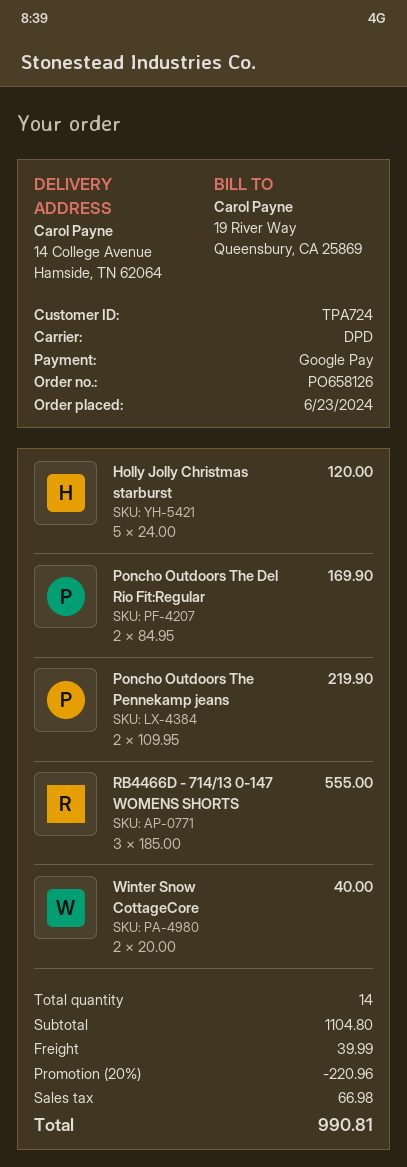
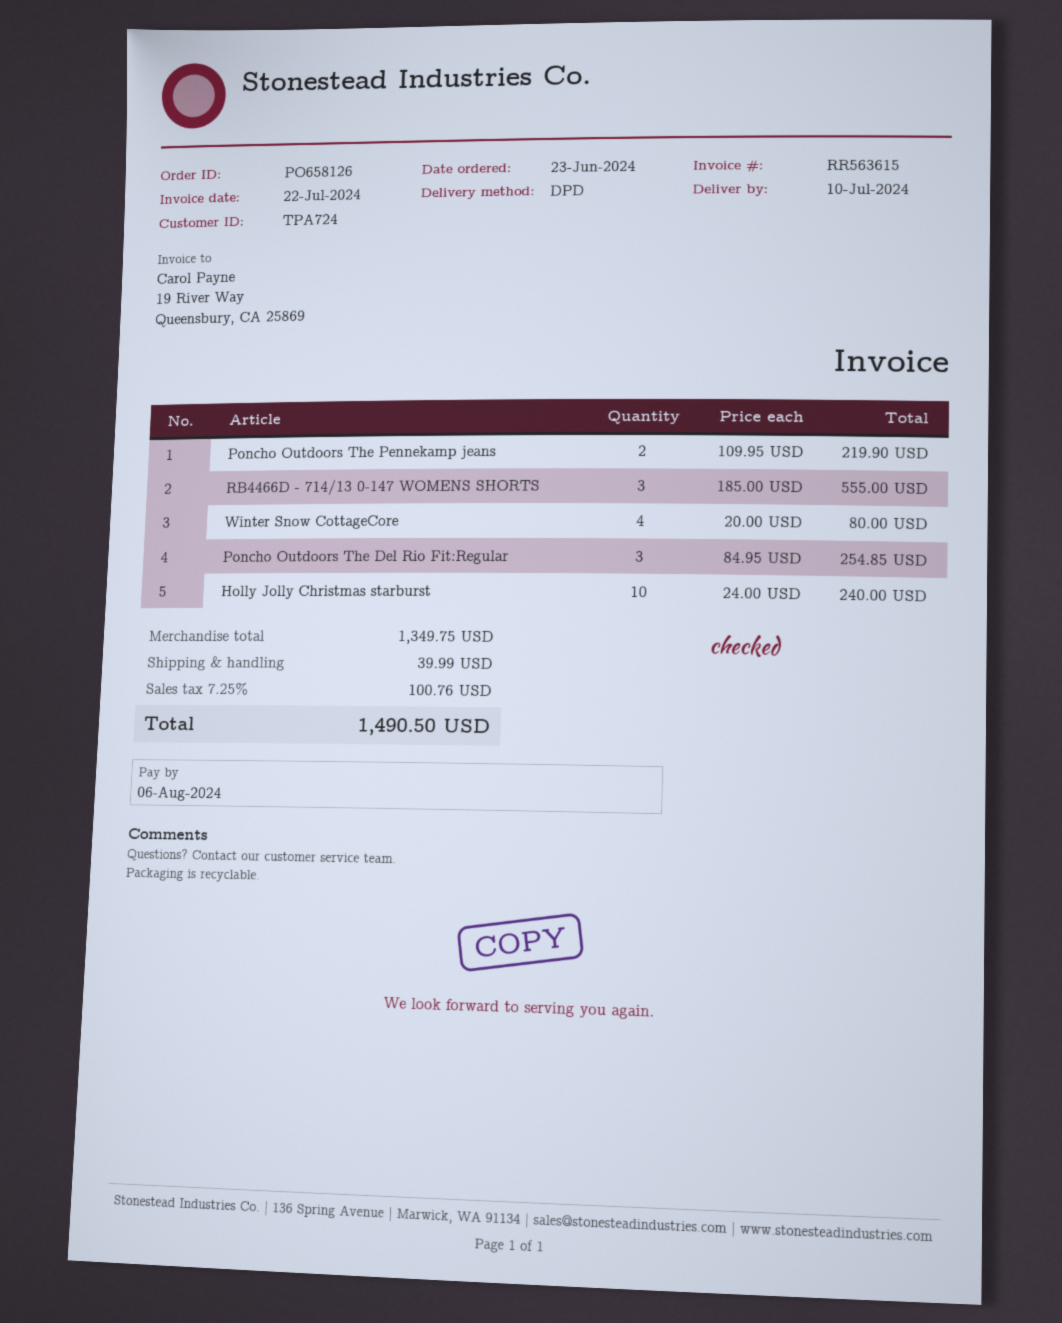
Holly Jolly Christmas starburst: 5 x 24.00 = 120.00 -> 10 x 24.00 = 240.00
Poncho Outdoors The Del Rio Fit:Regular: 2 x 84.95 = 169.90 -> 3 x 84.95 = 254.85
Winter Snow CottageCore: 2 x 20.00 = 40.00 -> 4 x 20.00 = 80.00
subtotal: 1104.80 -> 1349.75
discount: 20% = 220.96 -> none
tax: 66.98 -> 100.76
total: 990.81 -> 1490.50

